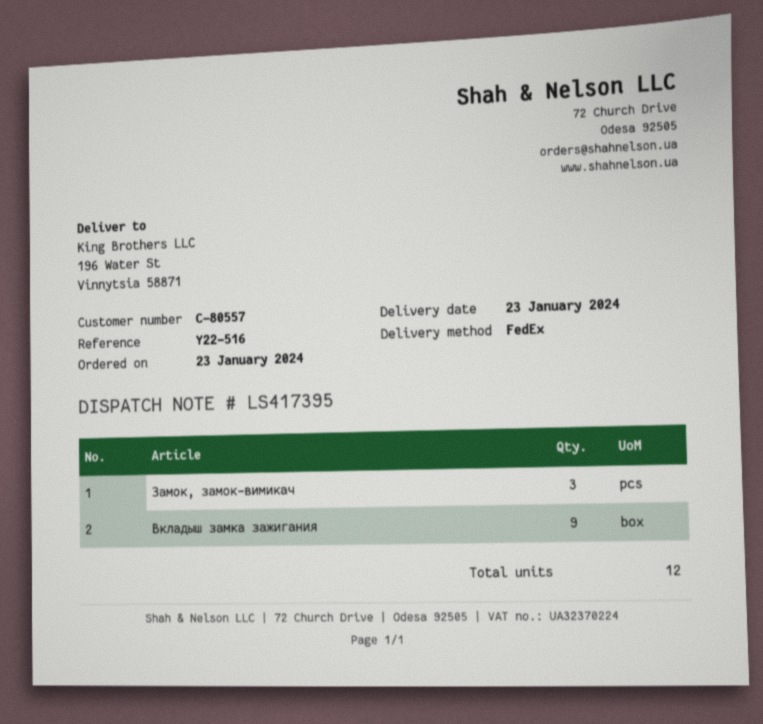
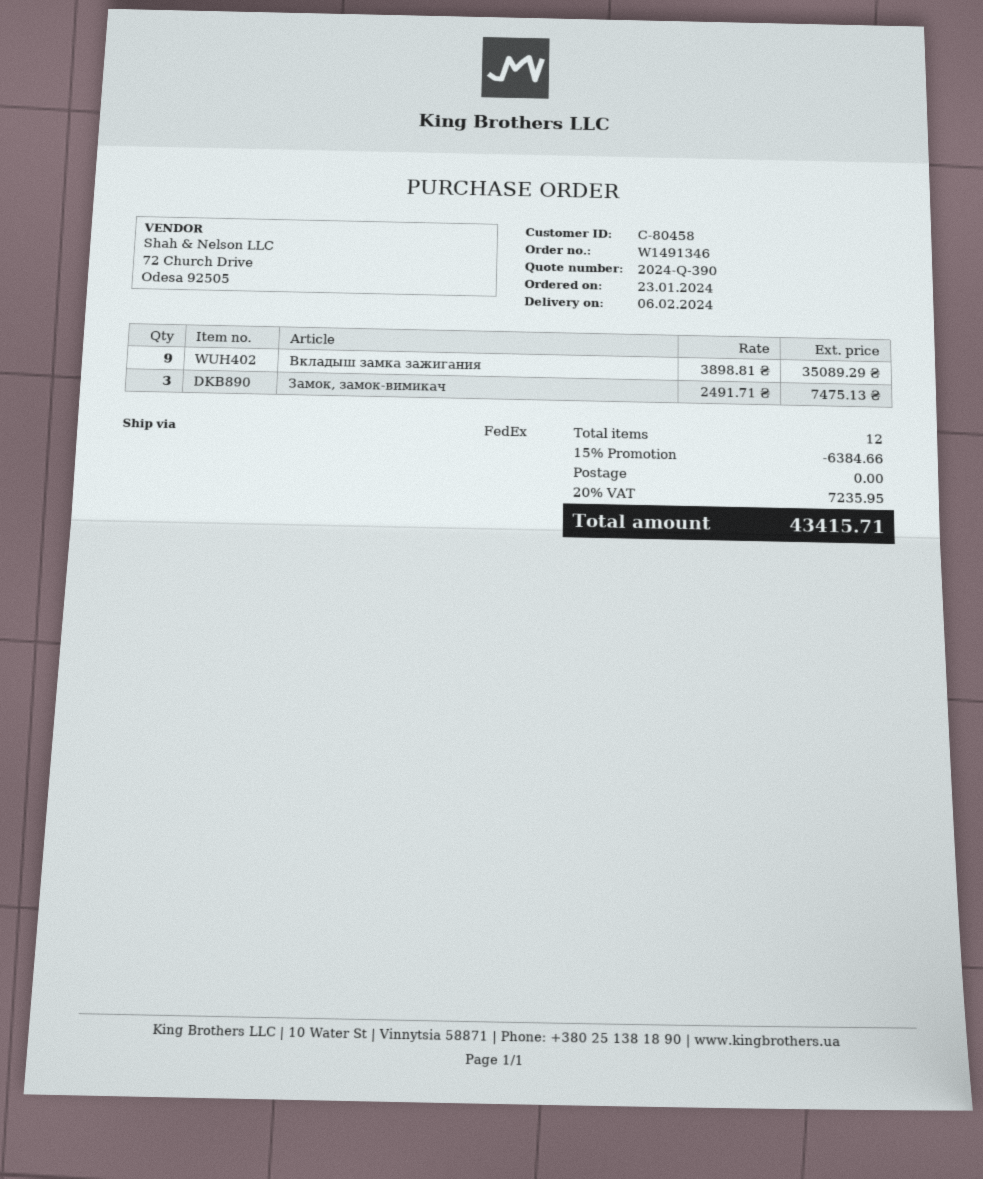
delivery date: 2024-01-23 -> 2024-02-06
customer number: C-80557 -> C-80458

